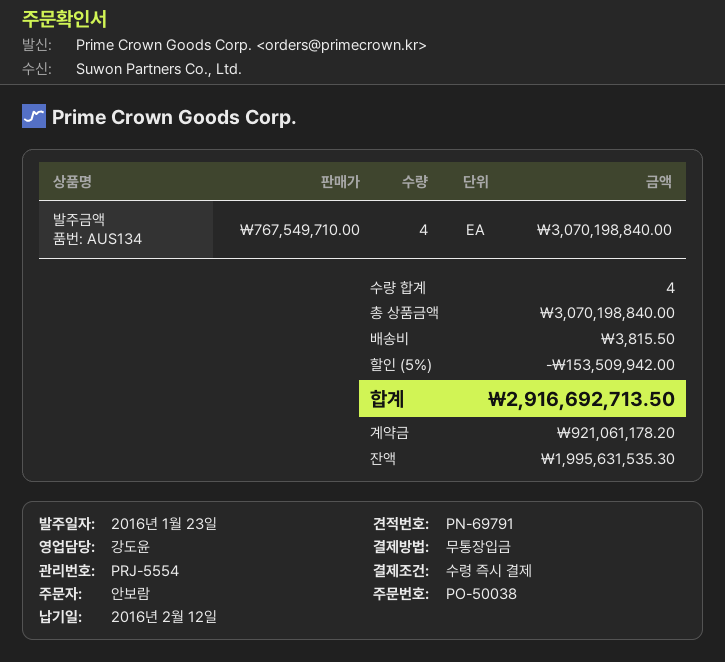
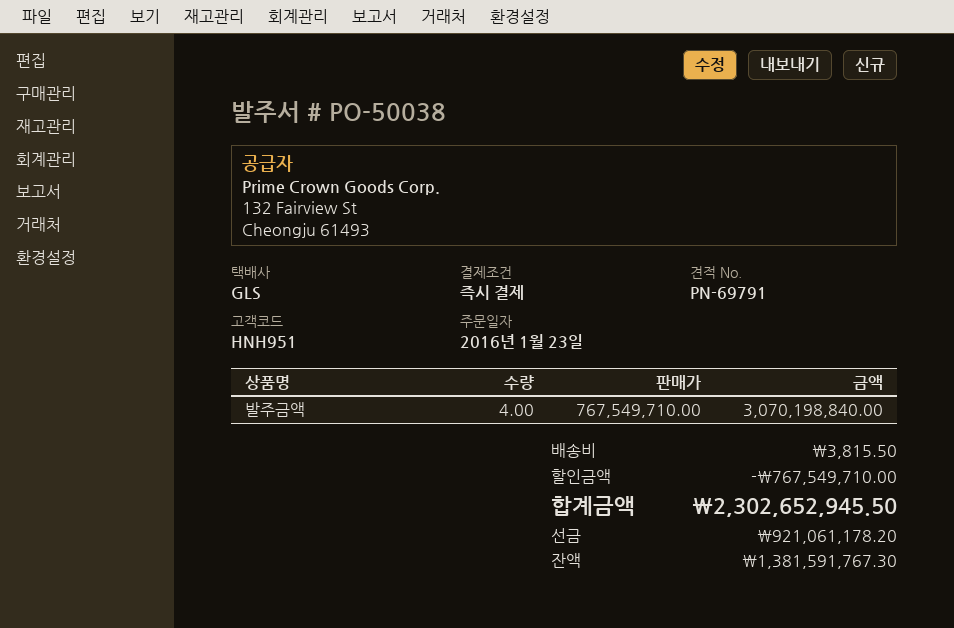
discount: 153509942.00 -> 767549710.00
total: 2916692713.50 -> 2302652945.50
balance: 1995631535.30 -> 1381591767.30

